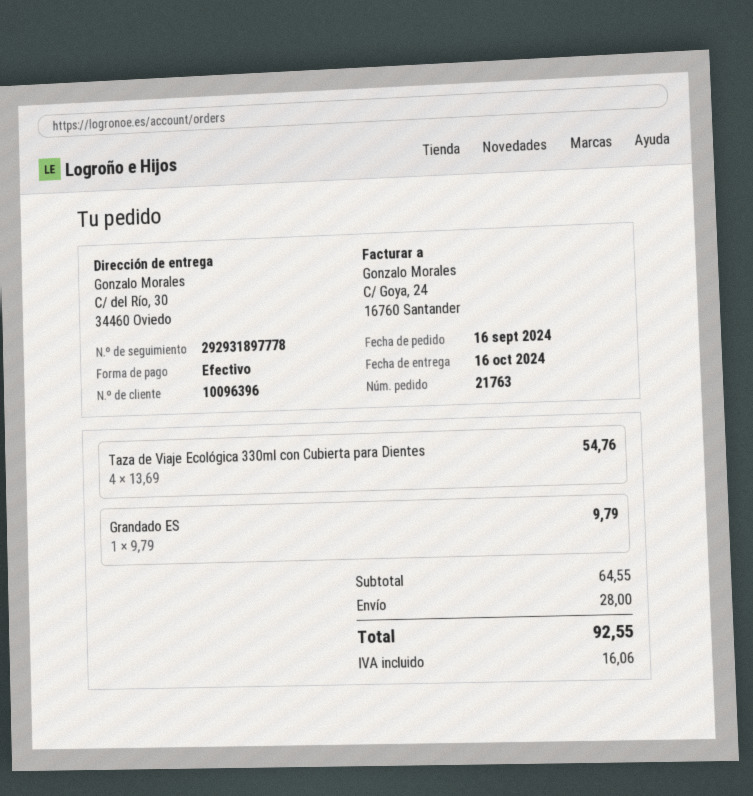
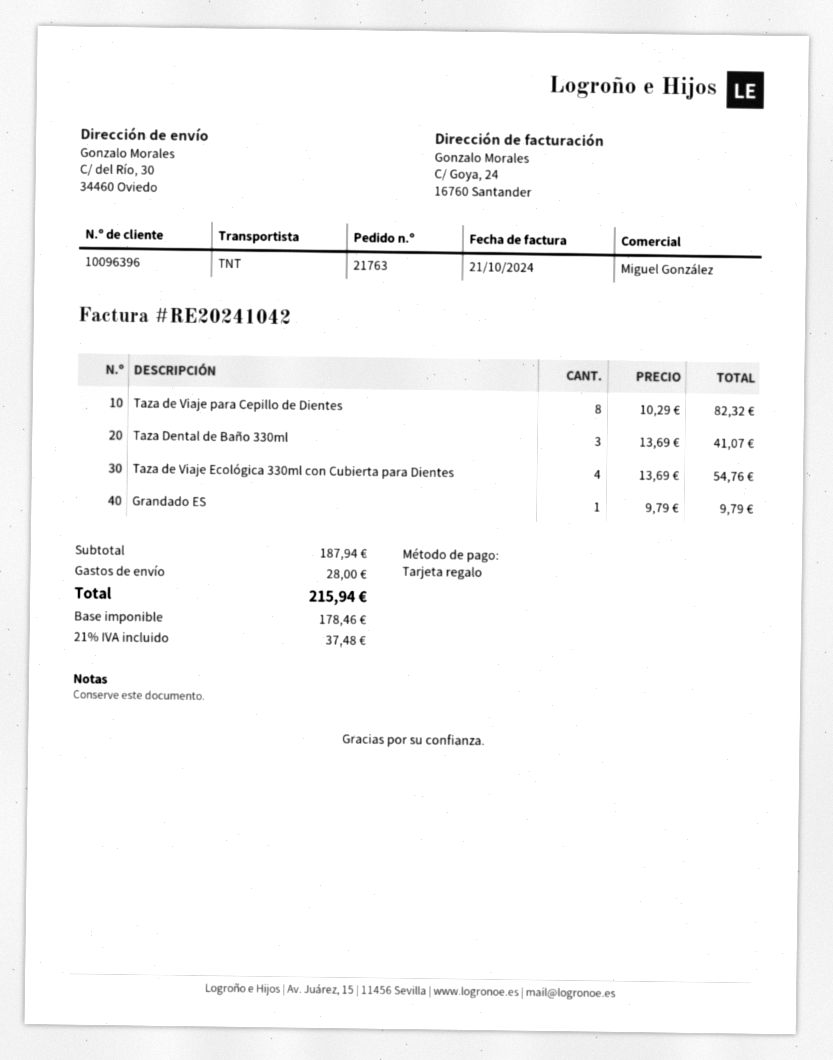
payment method: cash -> gift card
Taza de Viaje para Cepillo de Dientes: none -> 8 x 10.29 = 82.32
Taza Dental de Baño 330ml: none -> 3 x 13.69 = 41.07
subtotal: 64.55 -> 187.94
tax: 16.06 -> 37.48
total: 92.55 -> 215.94

